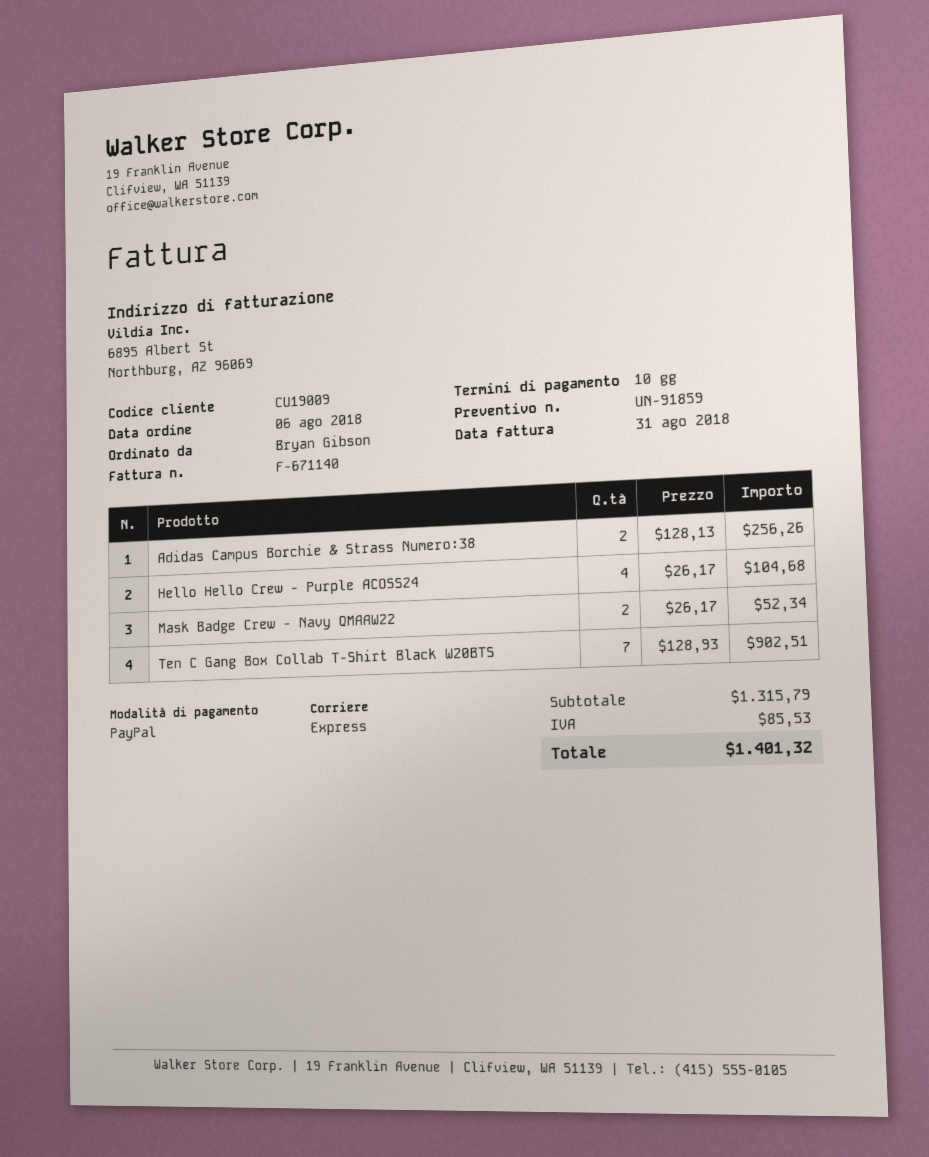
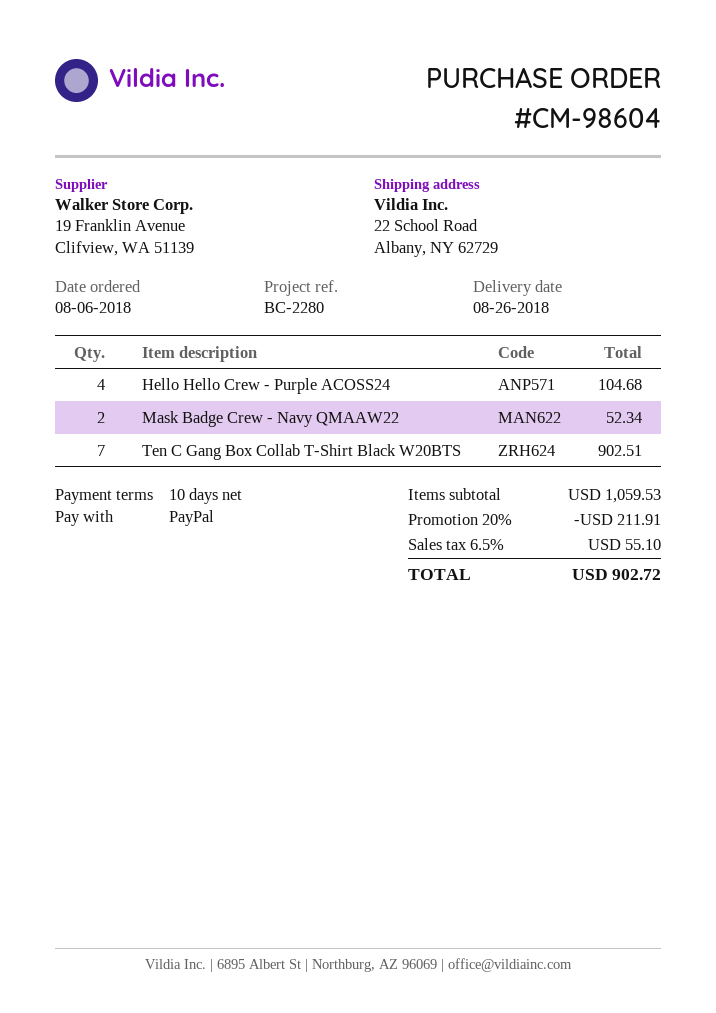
Adidas Campus Borchie & Strass Numero:38: 2 for 256.26 -> none
subtotal: 1315.79 -> 1059.53
discount: none -> 20% = 211.91
tax: 85.53 -> 55.10
total: 1401.32 -> 902.72

